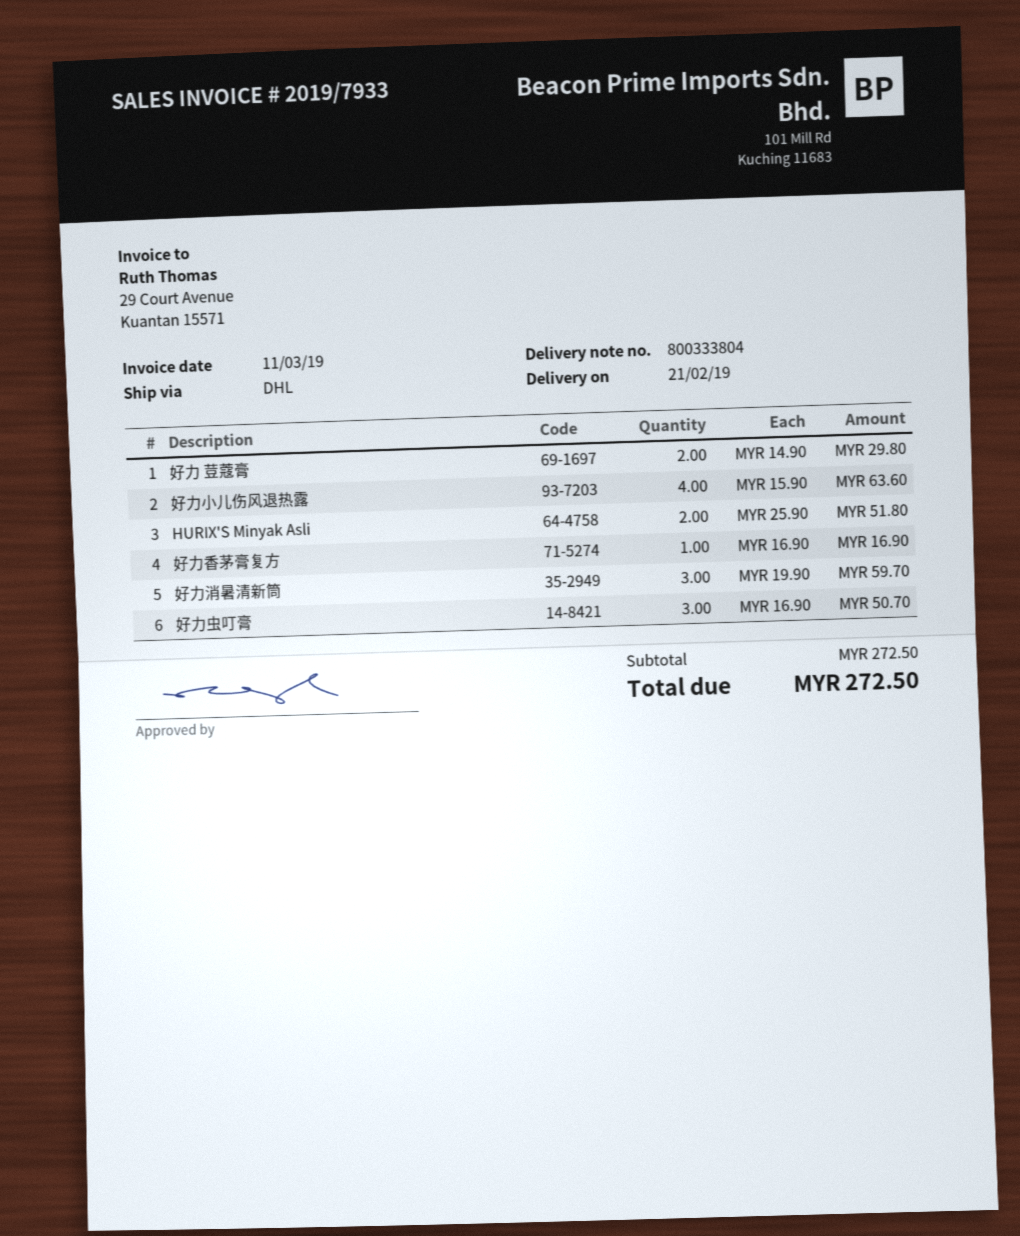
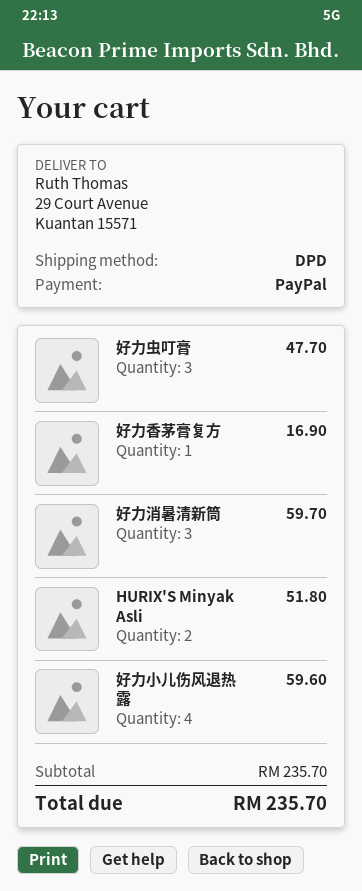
shipping method: DHL -> DPD
好力 荳蔻膏: 2 for 29.80 -> none
好力小儿伤风退热露: 4 for 63.60 -> 4 for 59.60
好力虫叮膏: 3 for 50.70 -> 3 for 47.70
subtotal: 272.50 -> 235.70
total: 272.50 -> 235.70

